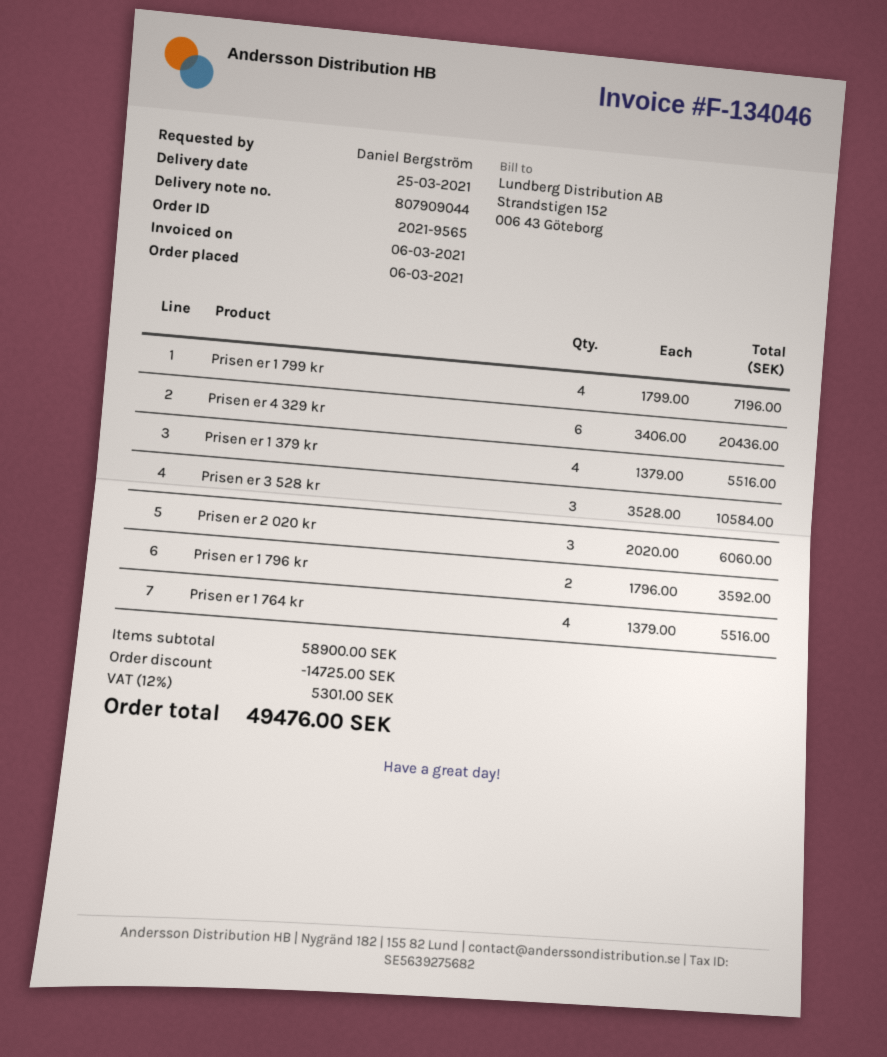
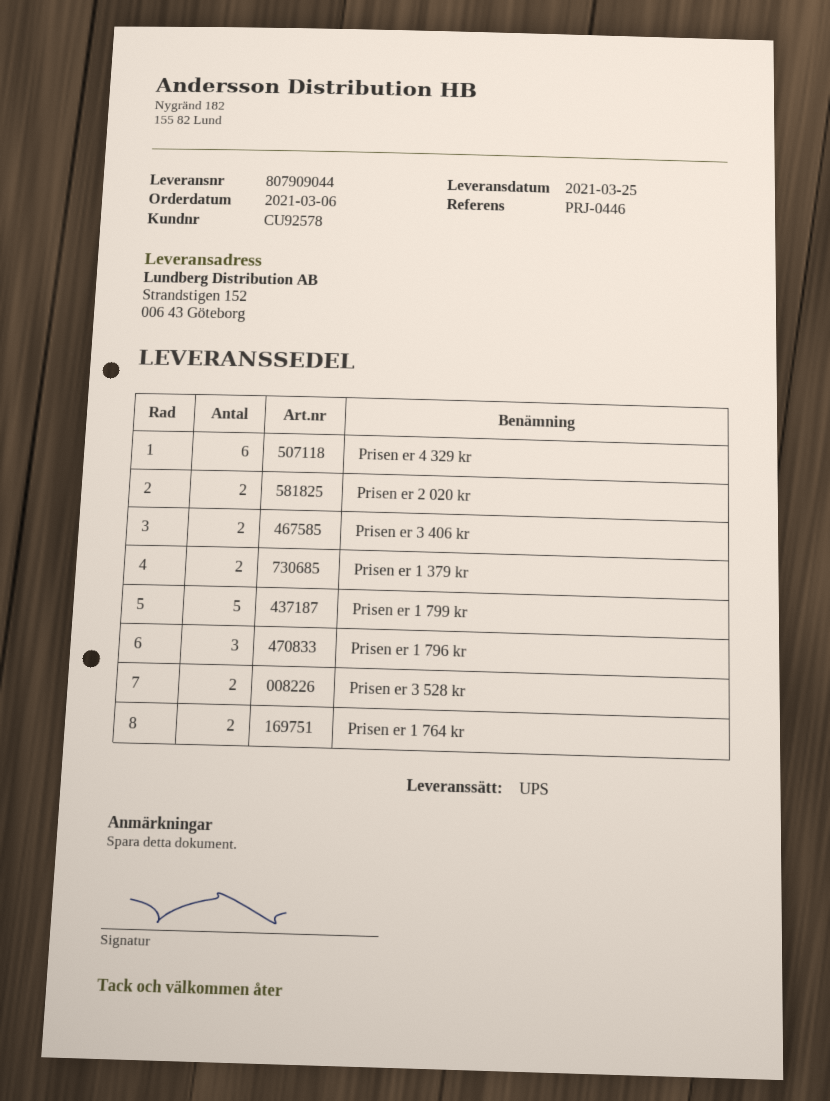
Prisen er 1 799 kr: 4 -> 5
Prisen er 1 379 kr: 4 -> 2
Prisen er 3 528 kr: 3 -> 2
Prisen er 2 020 kr: 3 -> 2
Prisen er 1 796 kr: 2 -> 3
Prisen er 1 764 kr: 4 -> 2
Prisen er 3 406 kr: none -> 2

